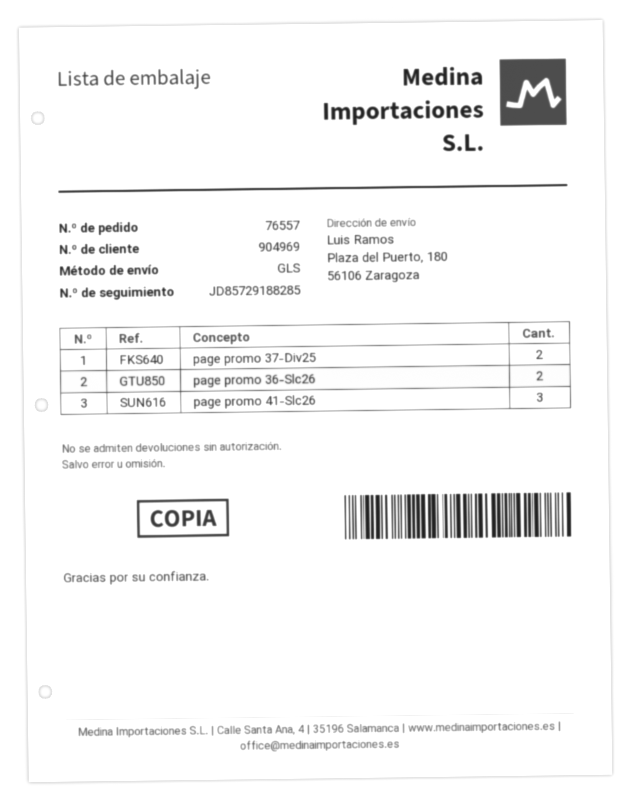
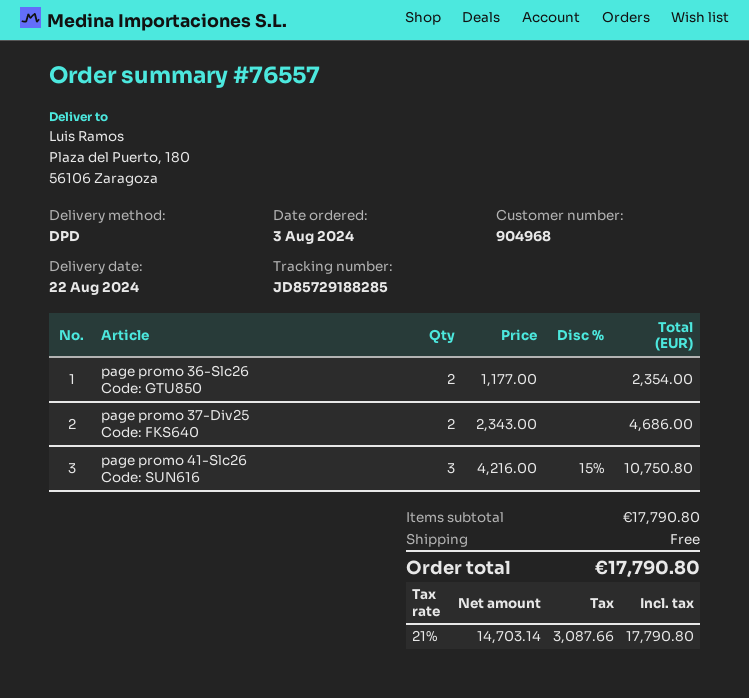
customer number: 904969 -> 904968
shipping method: GLS -> DPD

